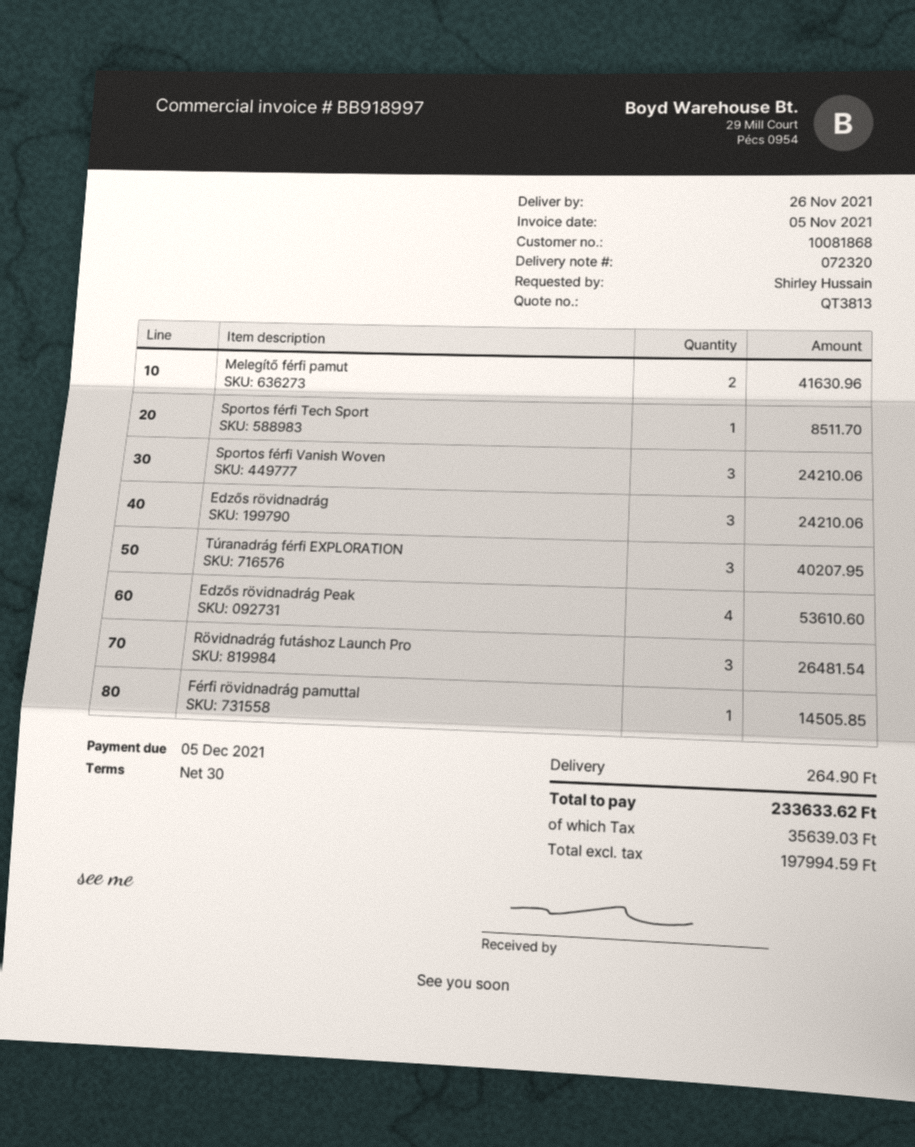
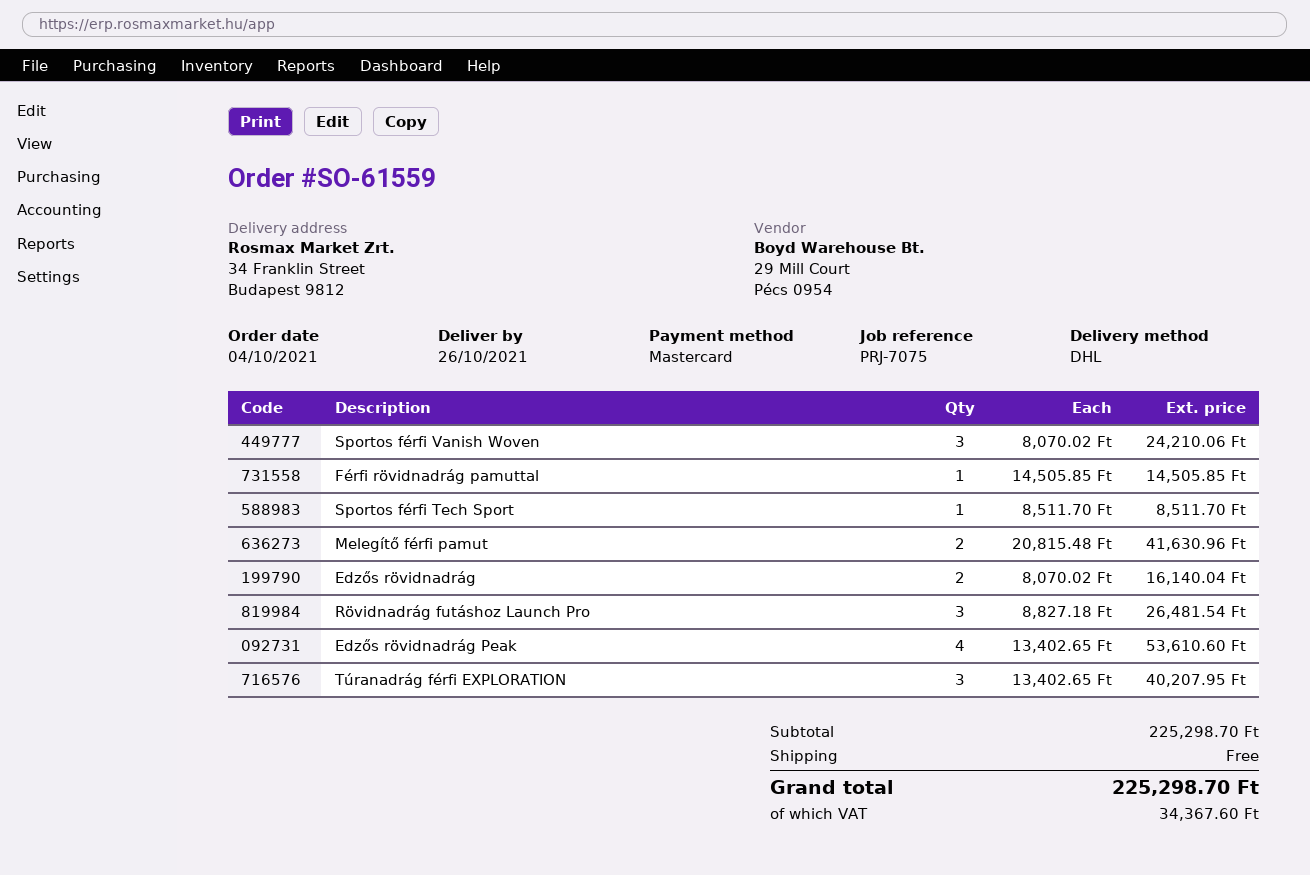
delivery date: 2021-11-26 -> 2021-10-26
Edzős rövidnadrág: 3 for 24210.06 -> 2 for 16140.04
shipping: 264.90 -> 0.00
tax: 35639.03 -> 34367.60
total: 233633.62 -> 225298.70

